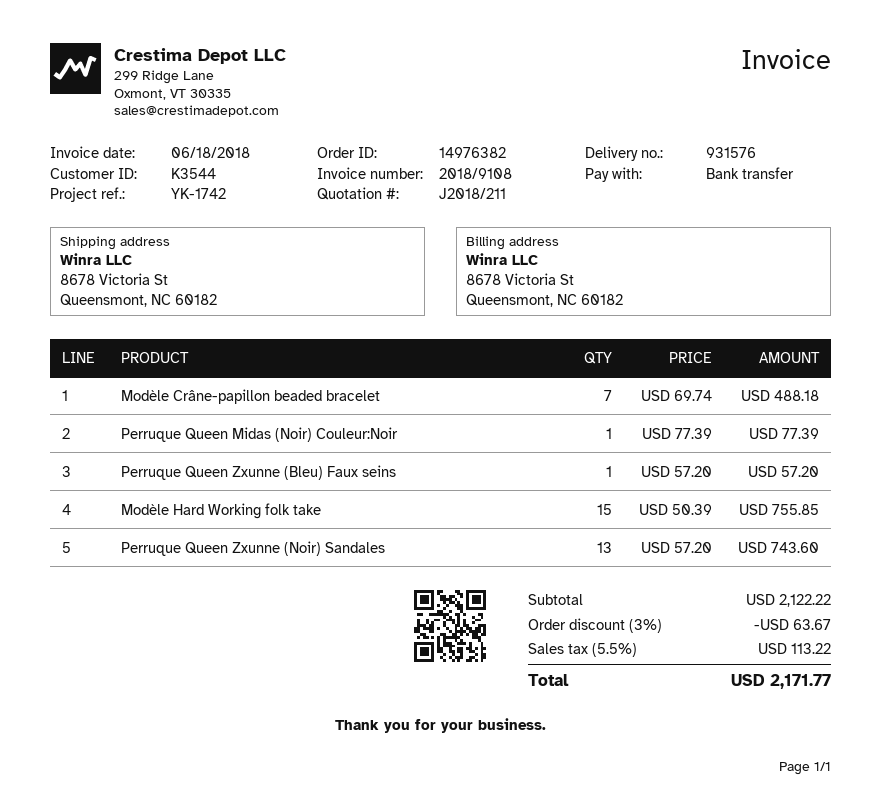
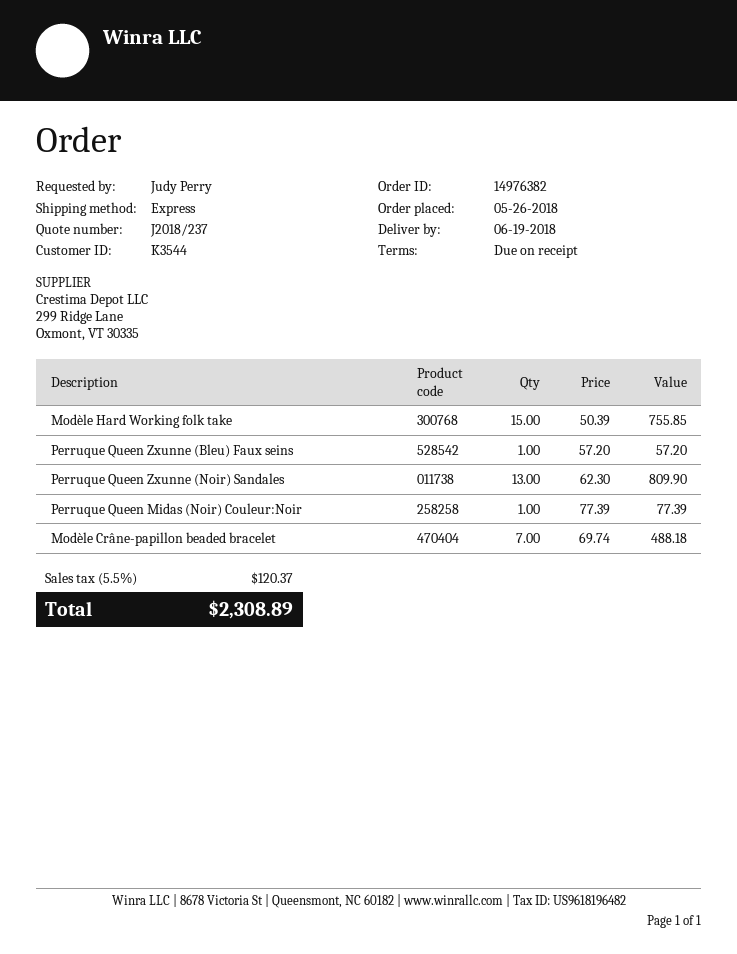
quote number: J2018/211 -> J2018/237
Perruque Queen Zxunne (Noir) Sandales: 13 x 57.20 = 743.60 -> 13 x 62.30 = 809.90
discount: 3% = 63.67 -> none
tax: 5.5% = 113.22 -> 5.5% = 120.37
total: 2171.77 -> 2308.89

